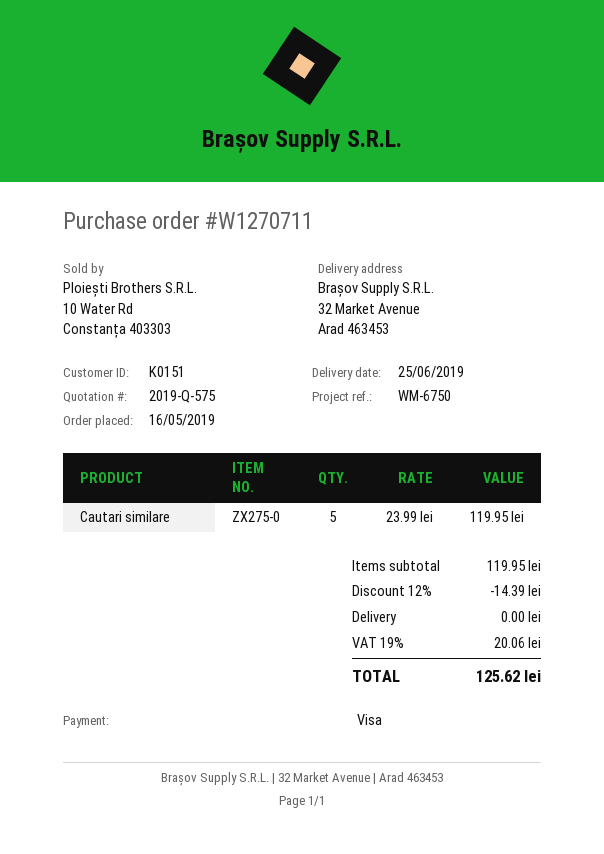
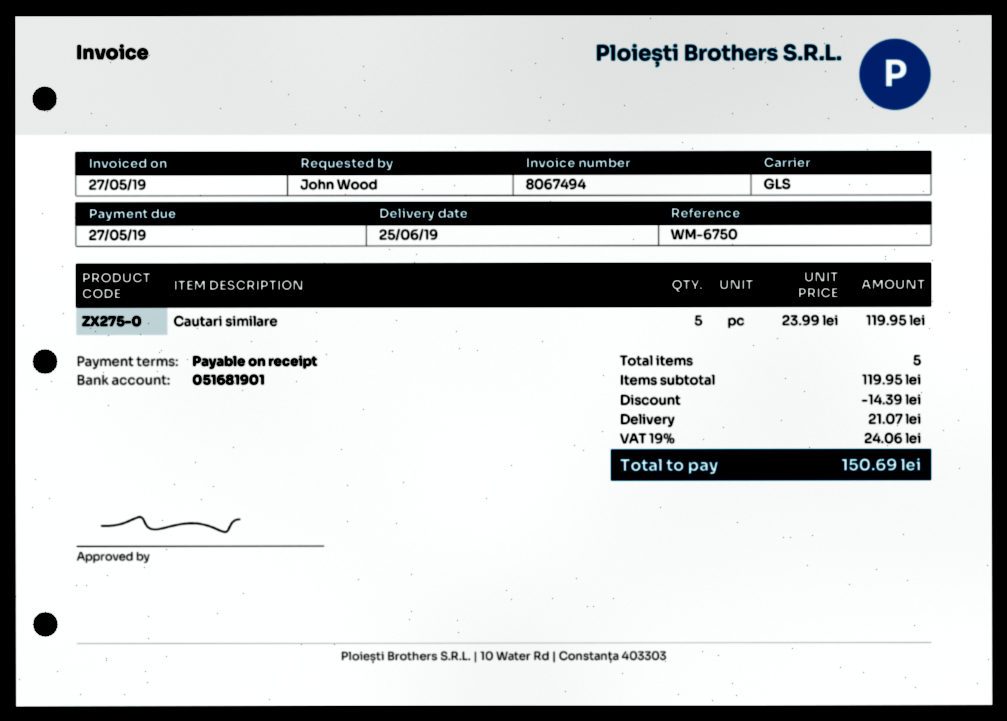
shipping: 0.00 -> 21.07
tax: 19% = 20.06 -> 19% = 24.06
total: 125.62 -> 150.69

